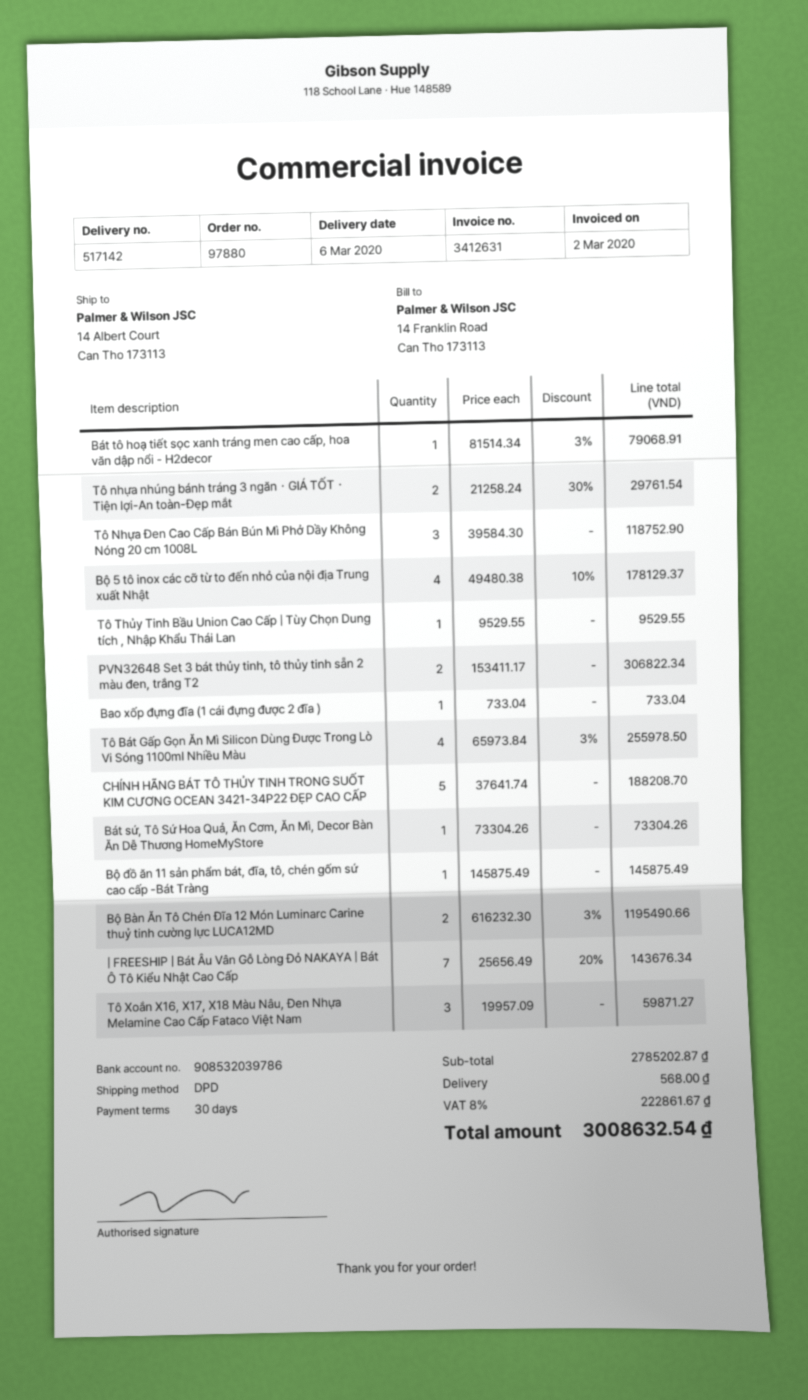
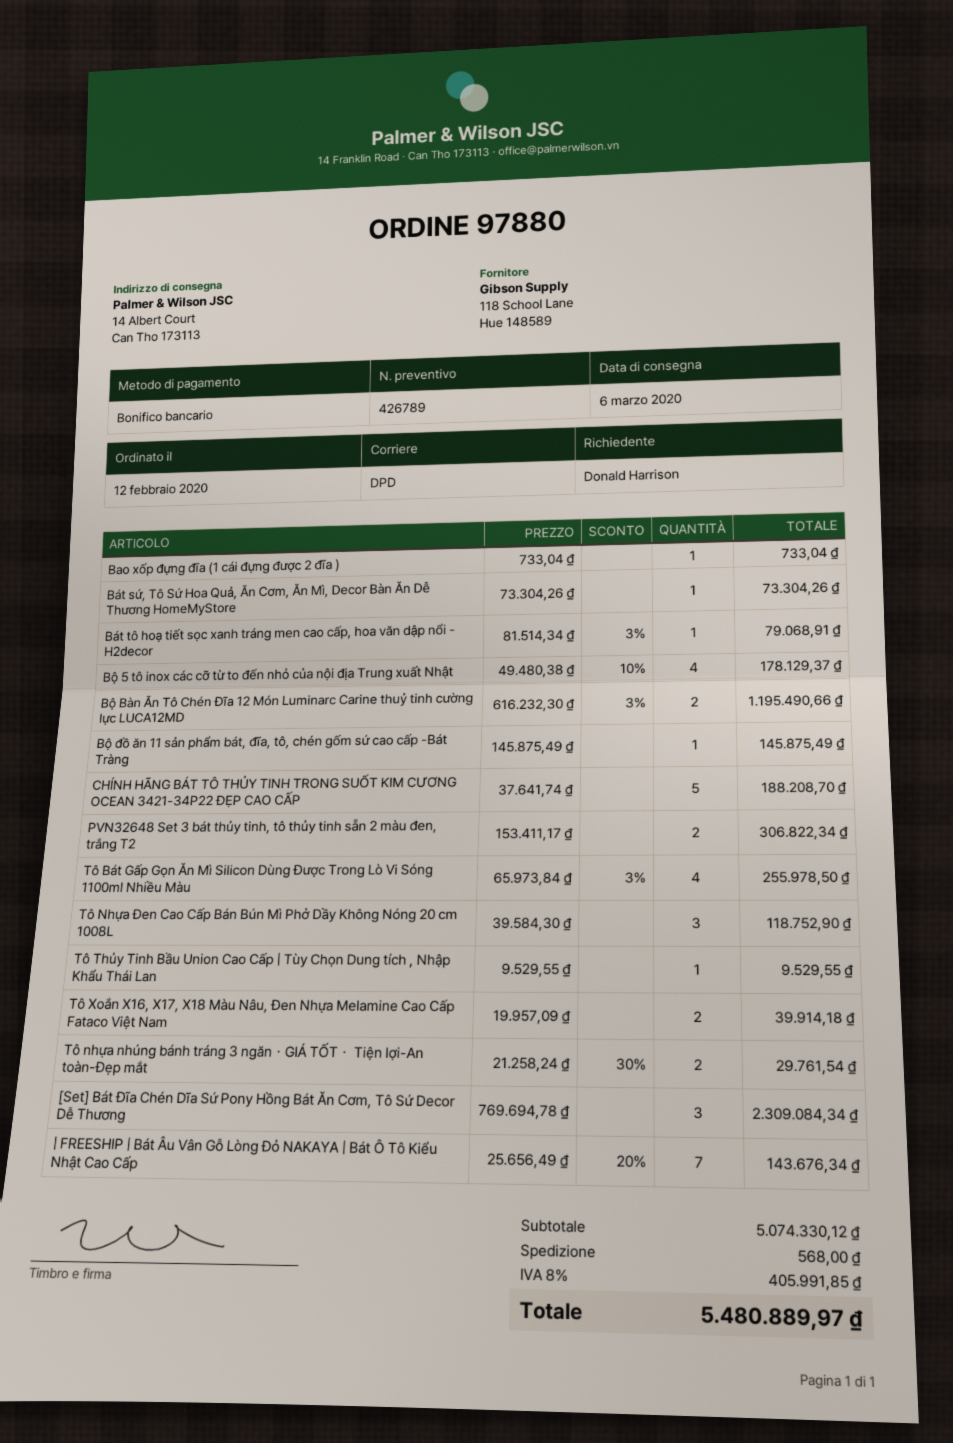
Tô Xoắn X16, X17, X18 Màu Nâu, Đen Nhựa Melamine Cao Cấp Fataco Việt Nam: 3 x 19957.09 = 59871.27 -> 2 x 19957.09 = 39914.18
[Set] Bát Đĩa Chén Dĩa Sứ Pony Hồng Bát Ăn Cơm, Tô Sứ Decor Dễ Thương: none -> 3 x 769694.78 = 2309084.34
subtotal: 2785202.87 -> 5074330.12
tax: 8% = 222861.67 -> 8% = 405991.85
total: 3008632.54 -> 5480889.97

